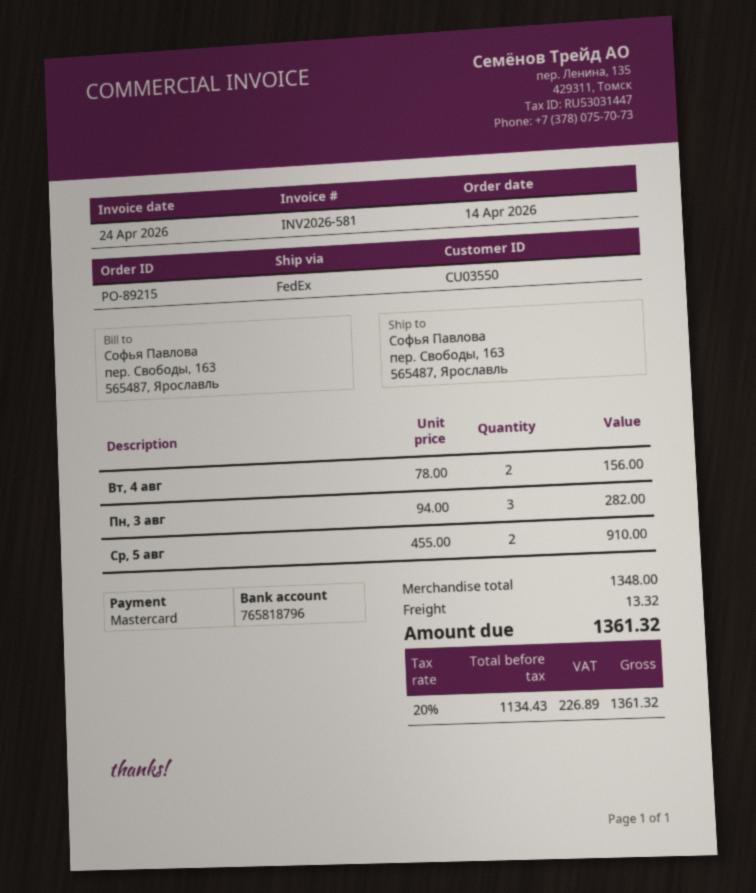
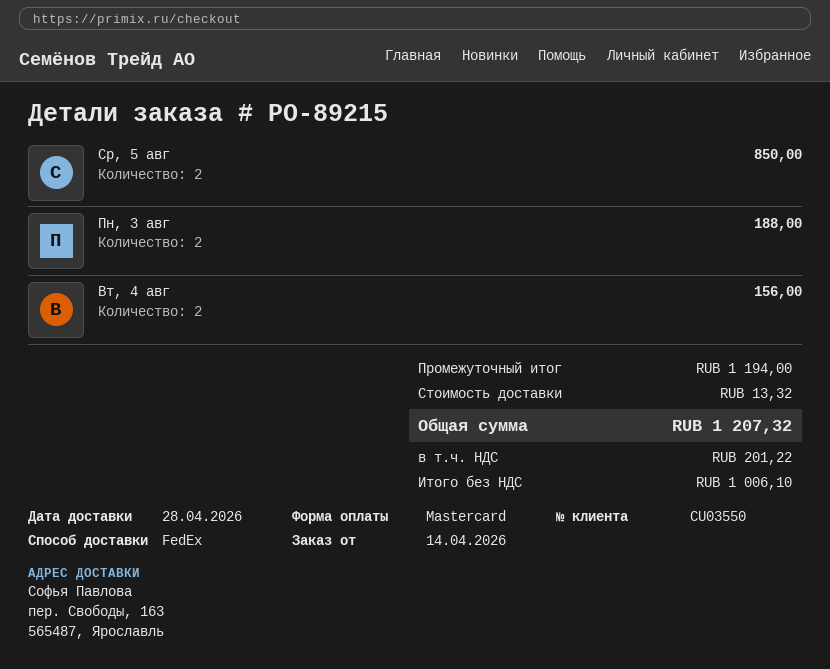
Пн, 3 авг: 3 for 282.00 -> 2 for 188.00
Ср, 5 авг: 2 for 910.00 -> 2 for 850.00
subtotal: 1348.00 -> 1194.00
net: 1134.43 -> 1006.10
tax: 226.89 -> 201.22
total: 1361.32 -> 1207.32

